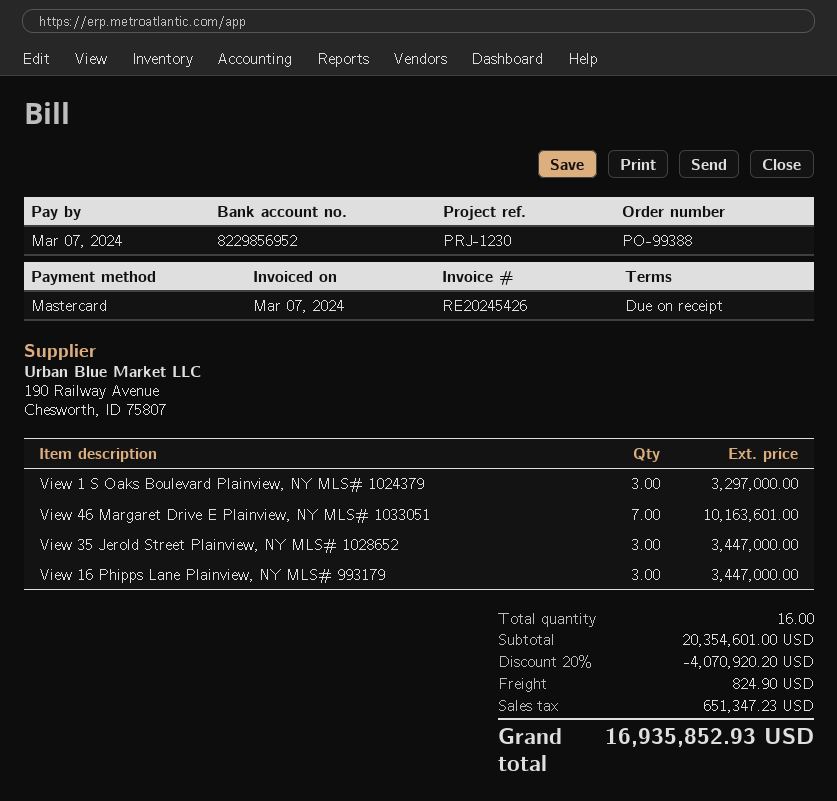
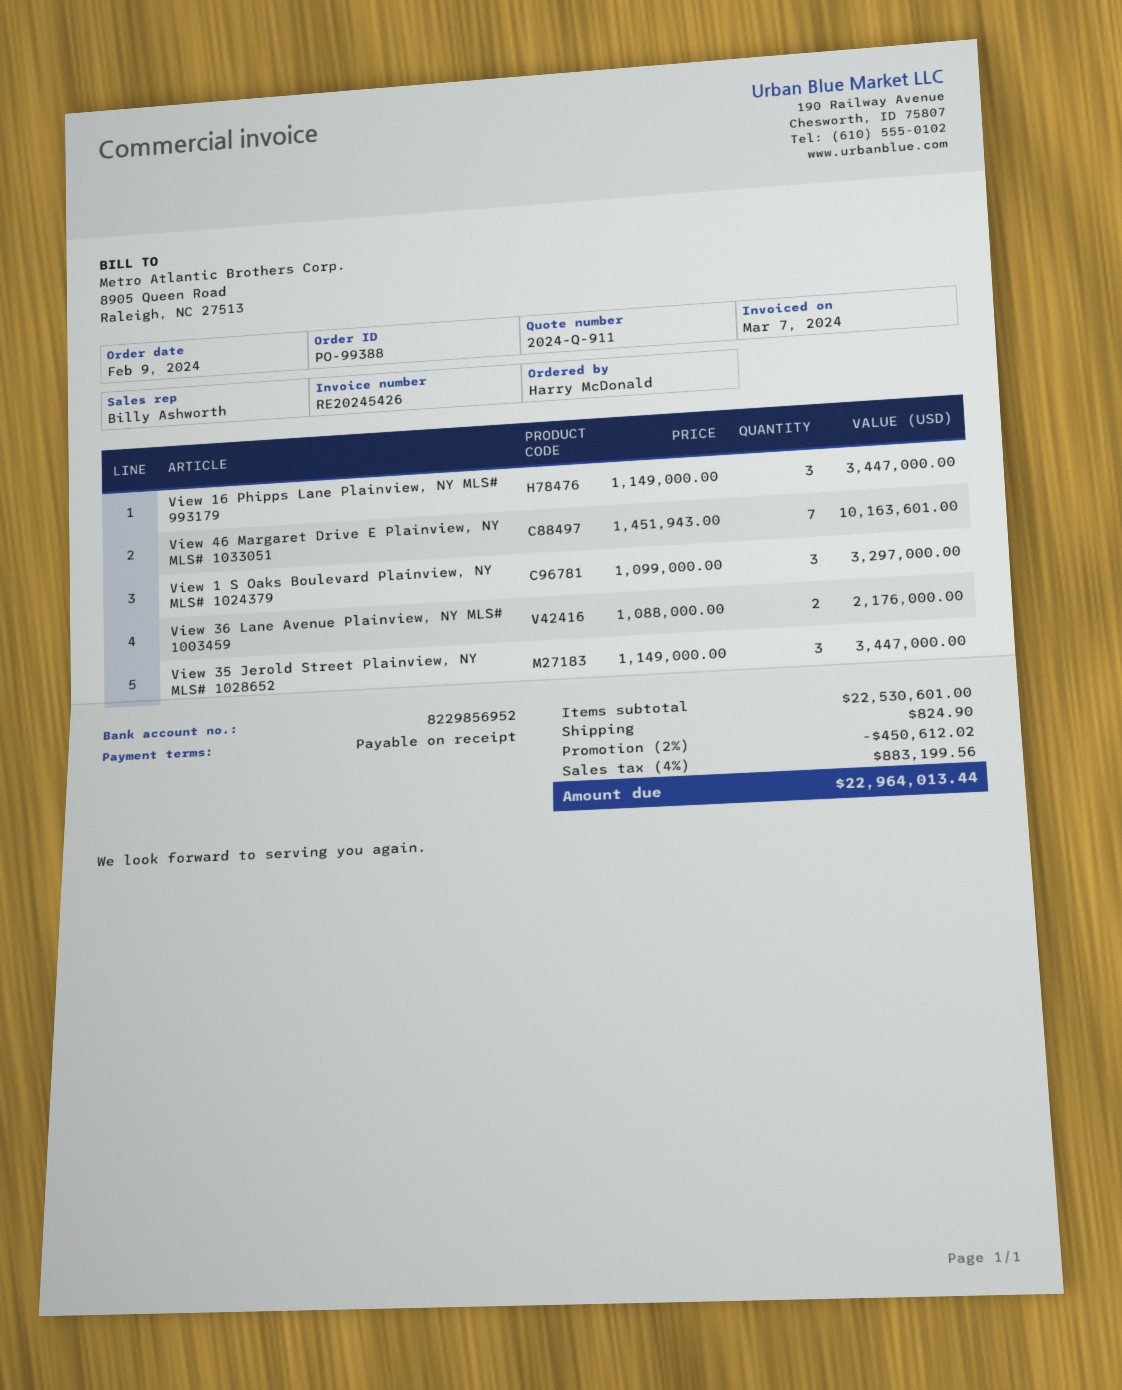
View 36 Lane Avenue Plainview, NY MLS# 1003459: none -> 2 for 2176000.00
subtotal: 20354601.00 -> 22530601.00
discount: 20% = 4070920.20 -> 2% = 450612.02
tax: 651347.23 -> 883199.56
total: 16935852.93 -> 22964013.44

